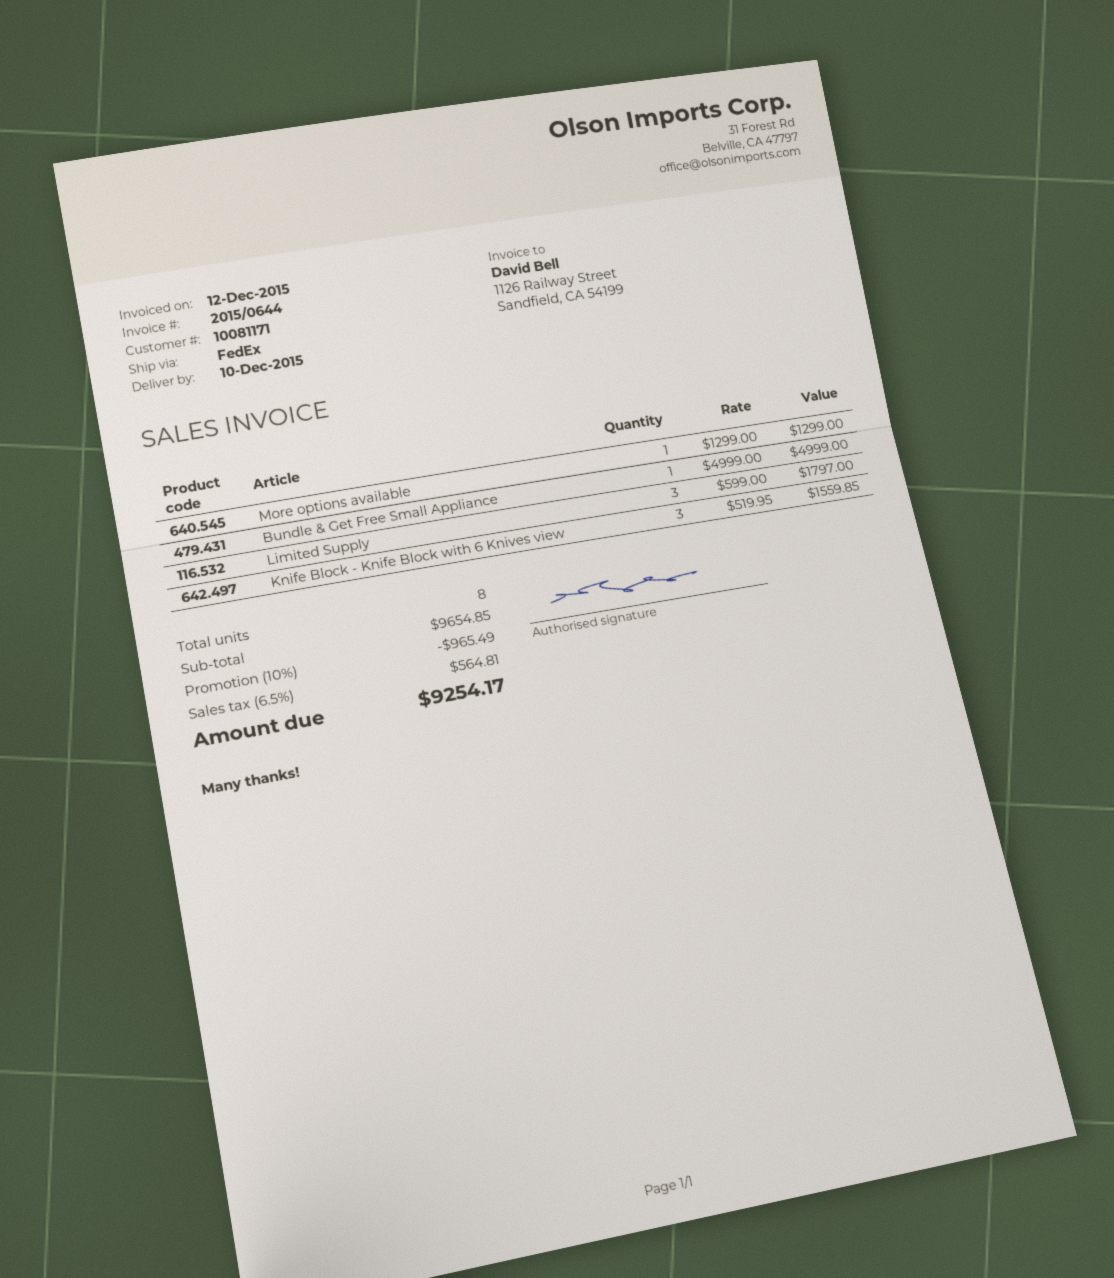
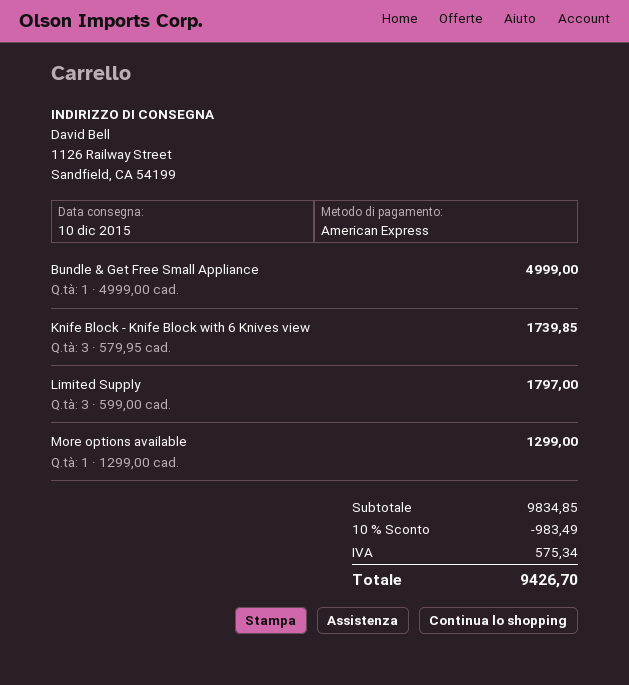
Knife Block - Knife Block with 6 Knives view: 3 x 519.95 = 1559.85 -> 3 x 579.95 = 1739.85
subtotal: 9654.85 -> 9834.85
discount: 10% = 965.49 -> 10% = 983.49
tax: 564.81 -> 575.34
total: 9254.17 -> 9426.70

